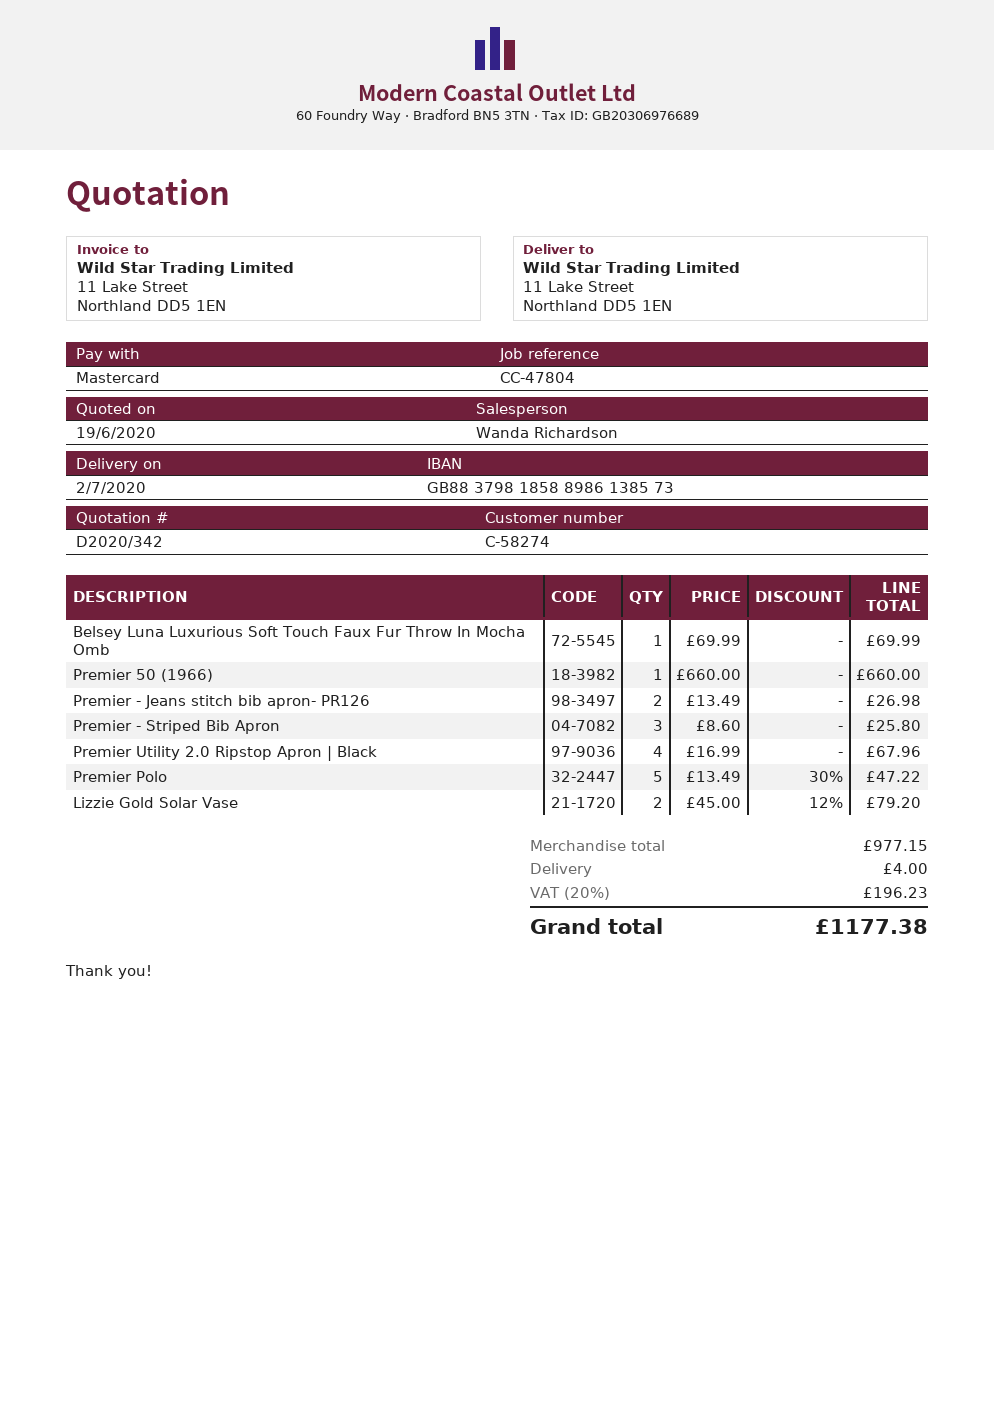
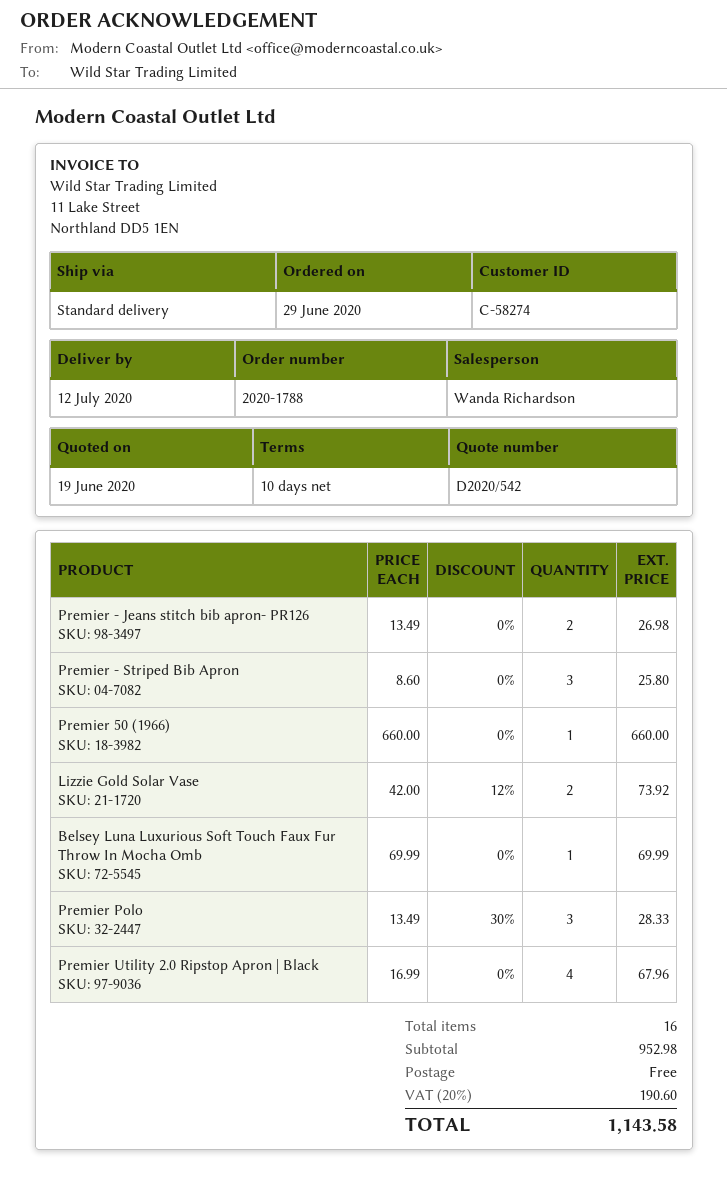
quote number: D2020/342 -> D2020/542
delivery date: 2020-07-02 -> 2020-07-12
Premier Polo: 5 x 13.49 - 30% = 47.22 -> 3 x 13.49 - 30% = 28.33
Lizzie Gold Solar Vase: 2 x 45.00 - 12% = 79.20 -> 2 x 42.00 - 12% = 73.92
subtotal: 977.15 -> 952.98
shipping: 4.00 -> 0.00
tax: 20% = 196.23 -> 20% = 190.60
total: 1177.38 -> 1143.58

